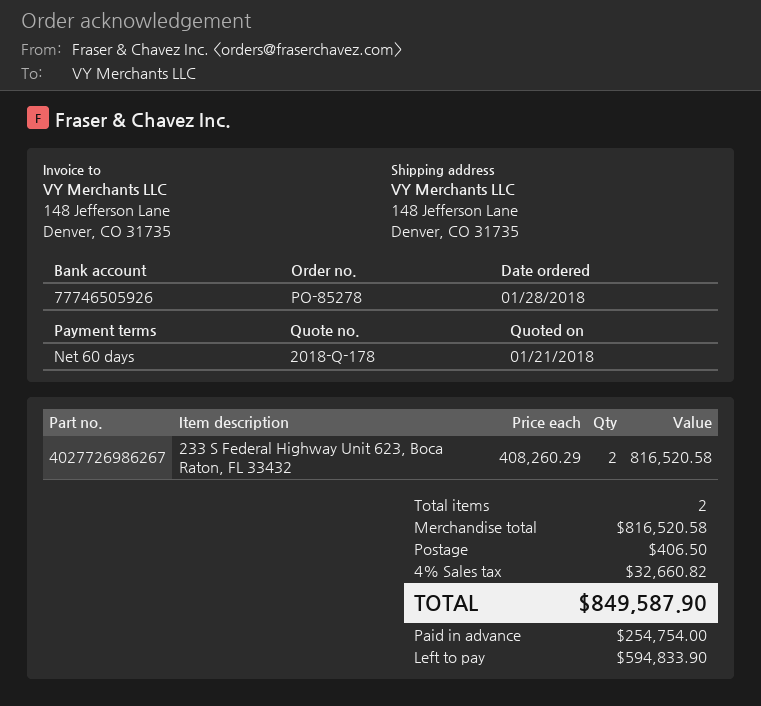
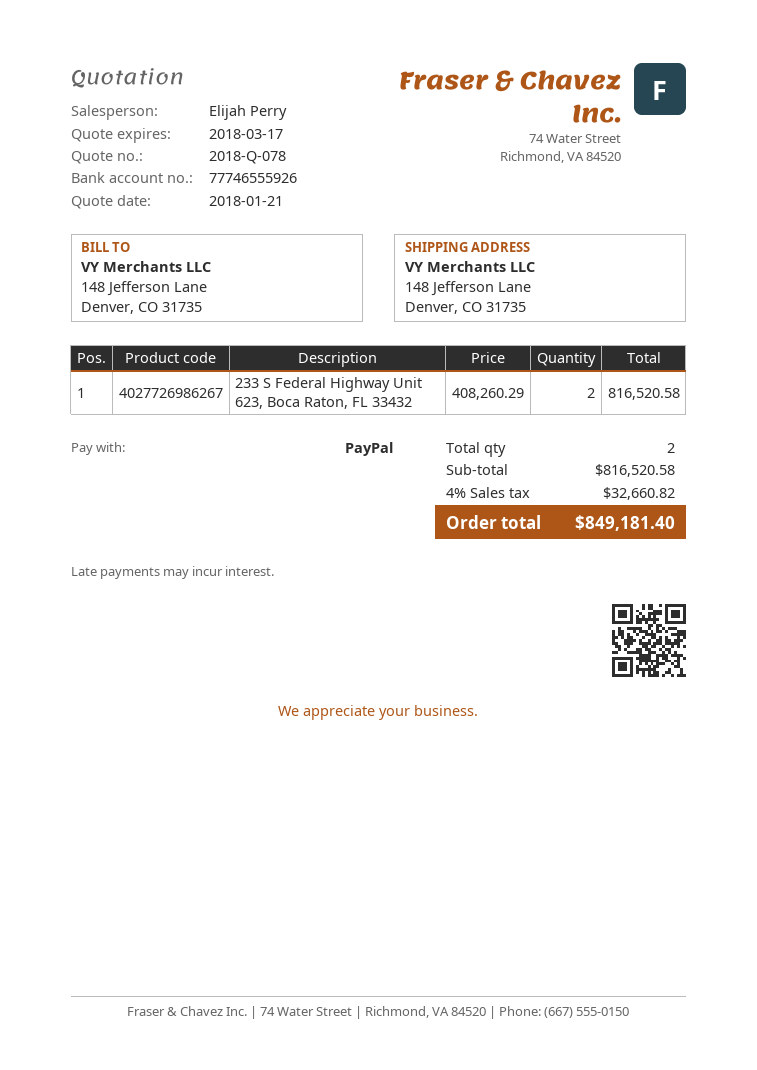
quote number: 2018-Q-178 -> 2018-Q-078
bank account: 77746505926 -> 77746555926
shipping: 406.50 -> none
total: 849587.90 -> 849181.40

